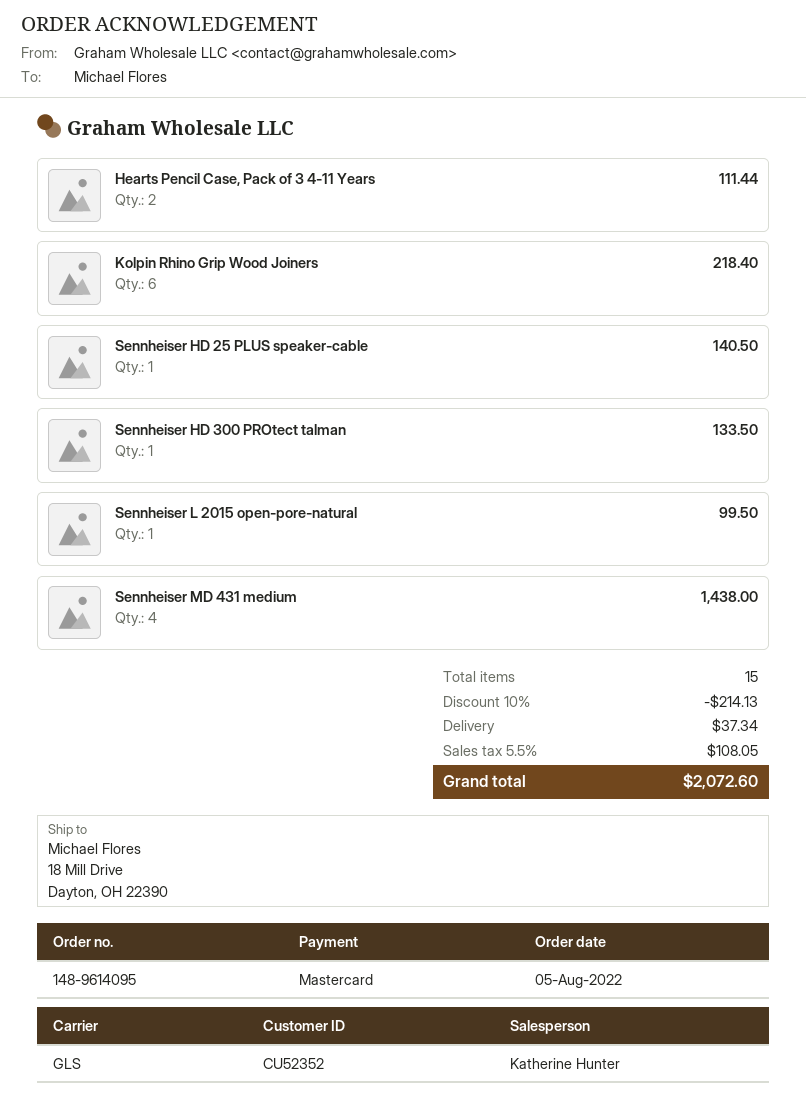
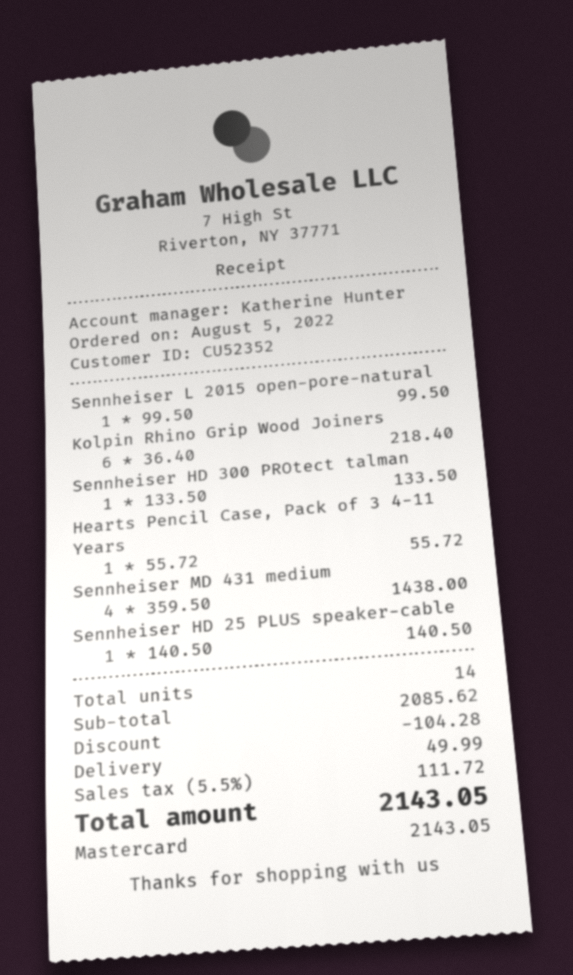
Hearts Pencil Case, Pack of 3 4-11 Years: 2 for 111.44 -> 1 for 55.72
total quantity: 15 -> 14
discount: 214.13 -> 104.28
shipping: 37.34 -> 49.99
tax: 5.5% = 108.05 -> 5.5% = 111.72
total: 2072.60 -> 2143.05

